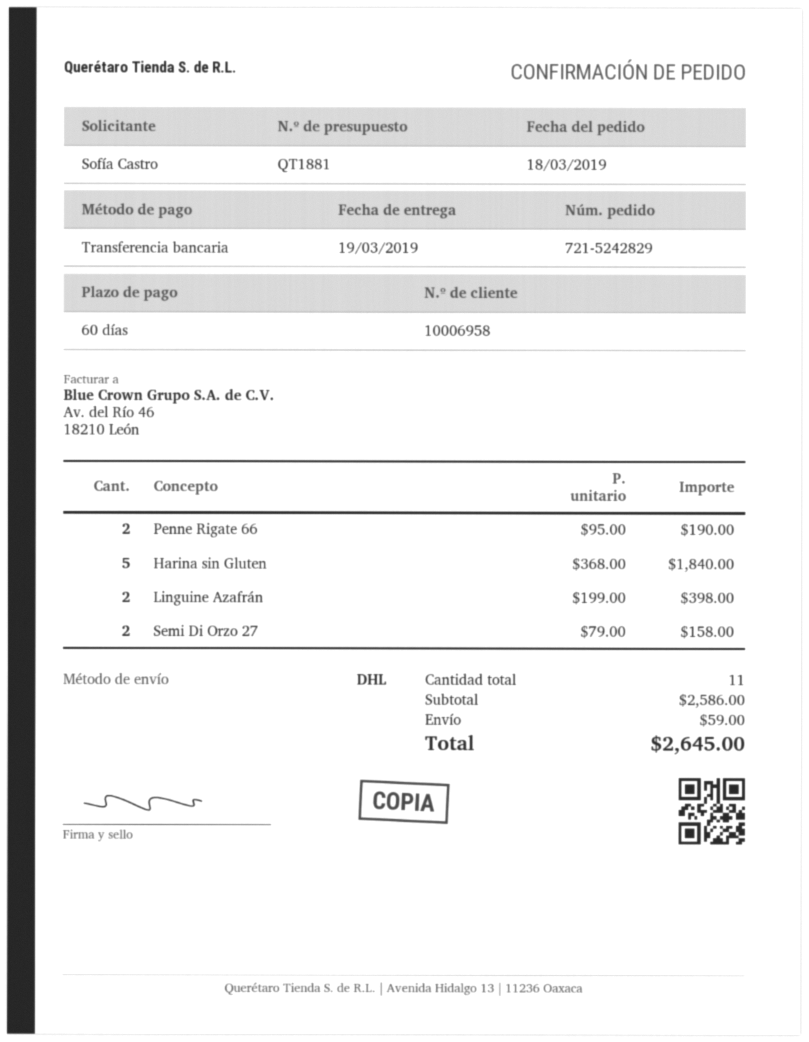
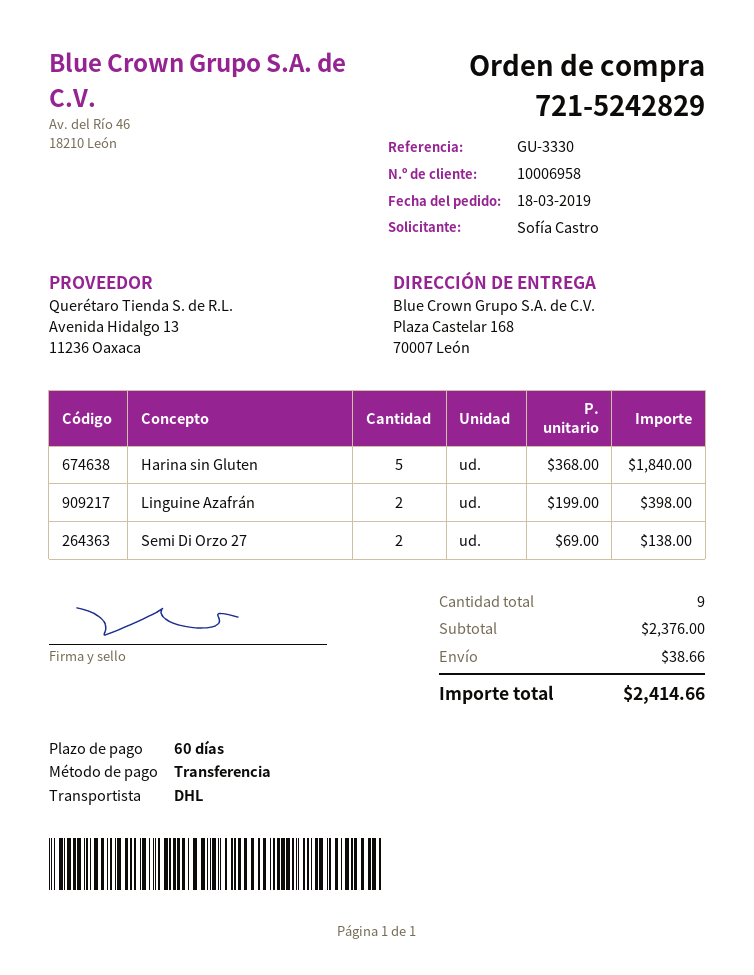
Penne Rigate 66: 2 x 95.00 = 190.00 -> none
Semi Di Orzo 27: 2 x 79.00 = 158.00 -> 2 x 69.00 = 138.00
total quantity: 11 -> 9
subtotal: 2586.00 -> 2376.00
shipping: 59.00 -> 38.66
total: 2645.00 -> 2414.66

